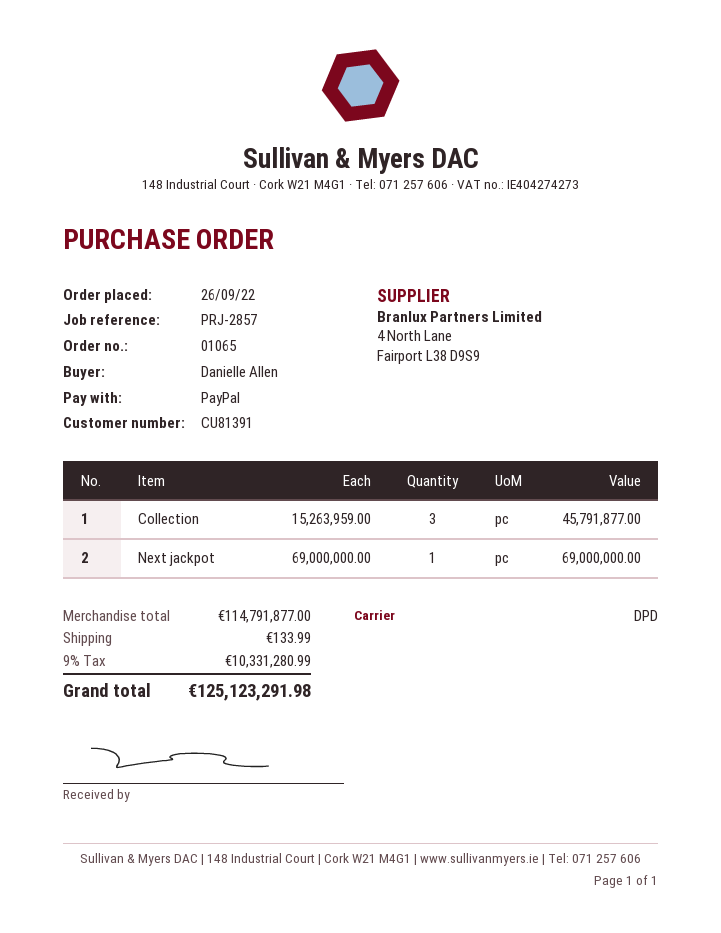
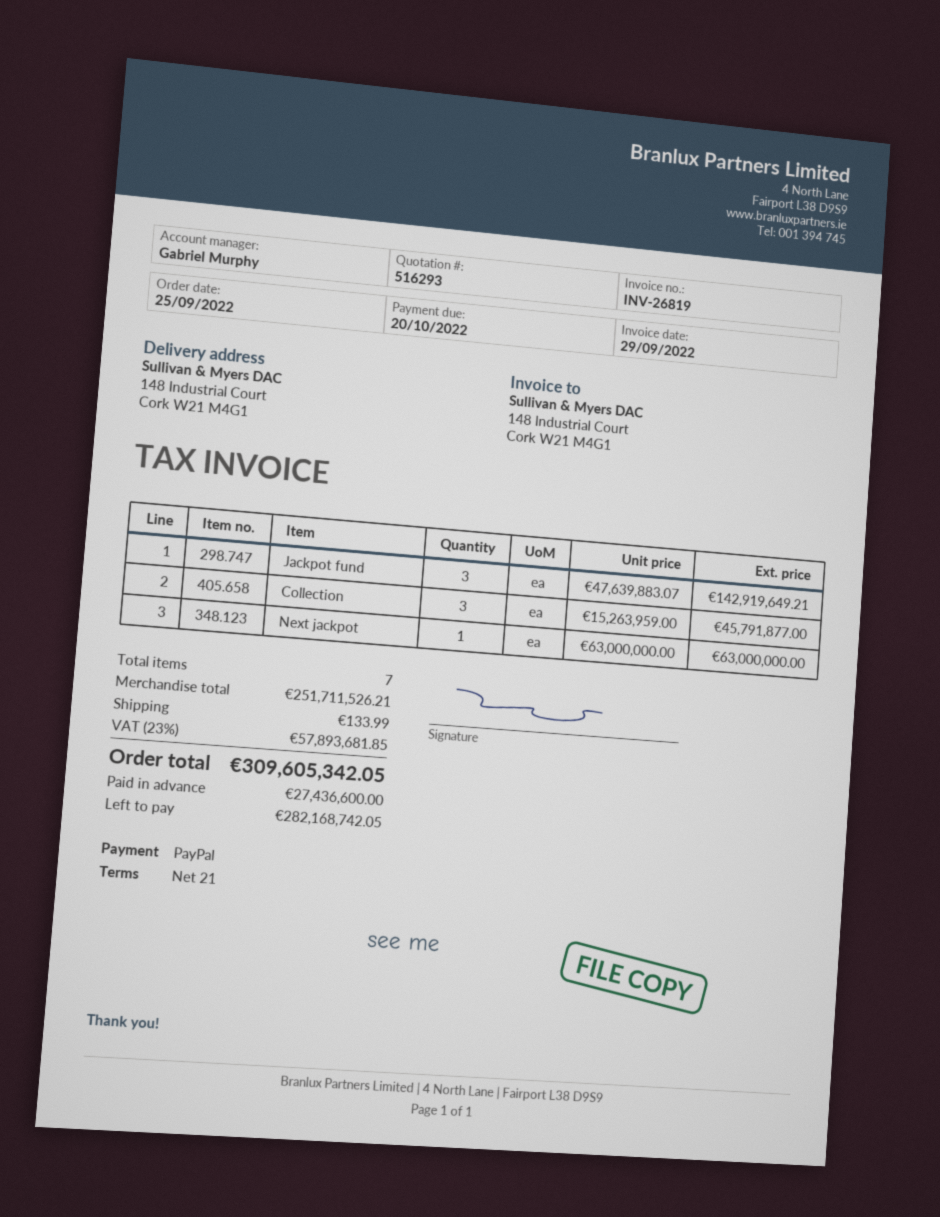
order date: 2022-09-26 -> 2022-09-25
Next jackpot: 1 x 69000000.00 = 69000000.00 -> 1 x 63000000.00 = 63000000.00
Jackpot fund: none -> 3 x 47639883.07 = 142919649.21
subtotal: 114791877.00 -> 251711526.21
tax: 9% = 10331280.99 -> 23% = 57893681.85
total: 125123291.98 -> 309605342.05

